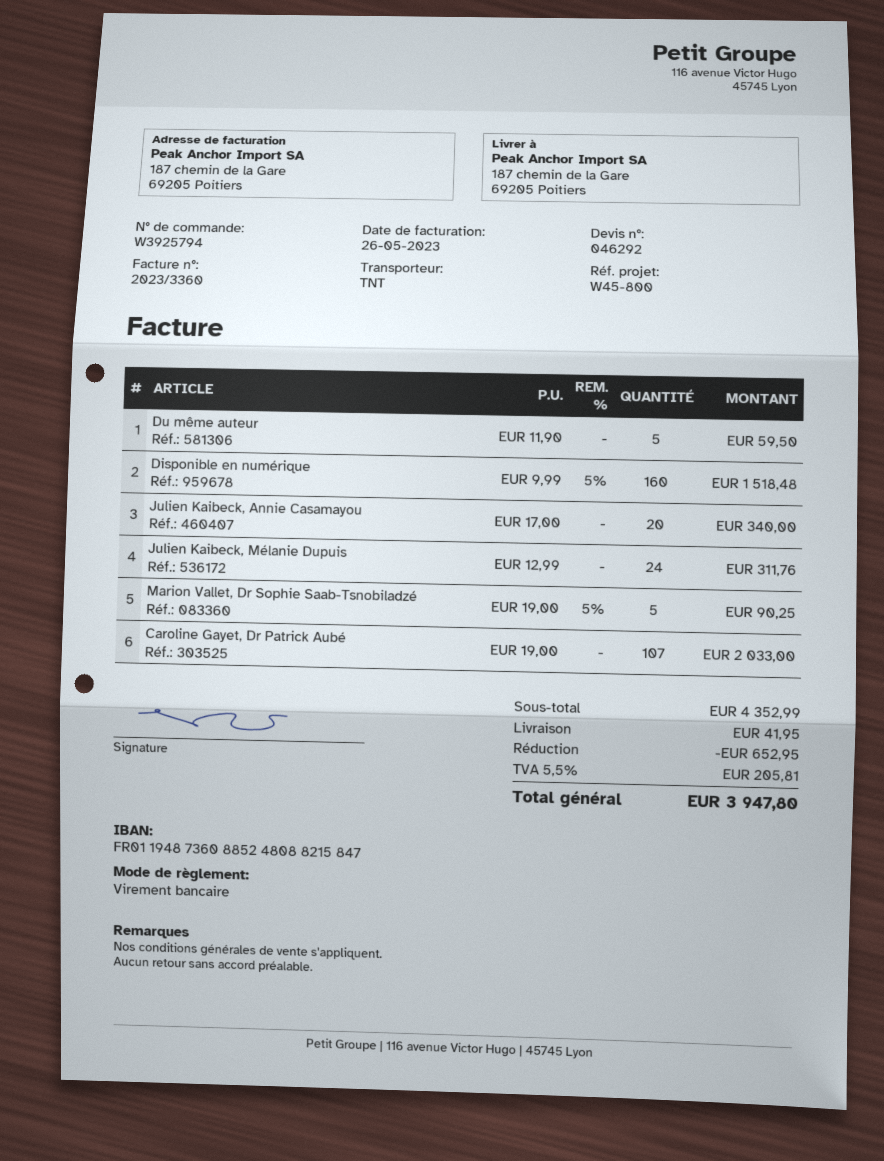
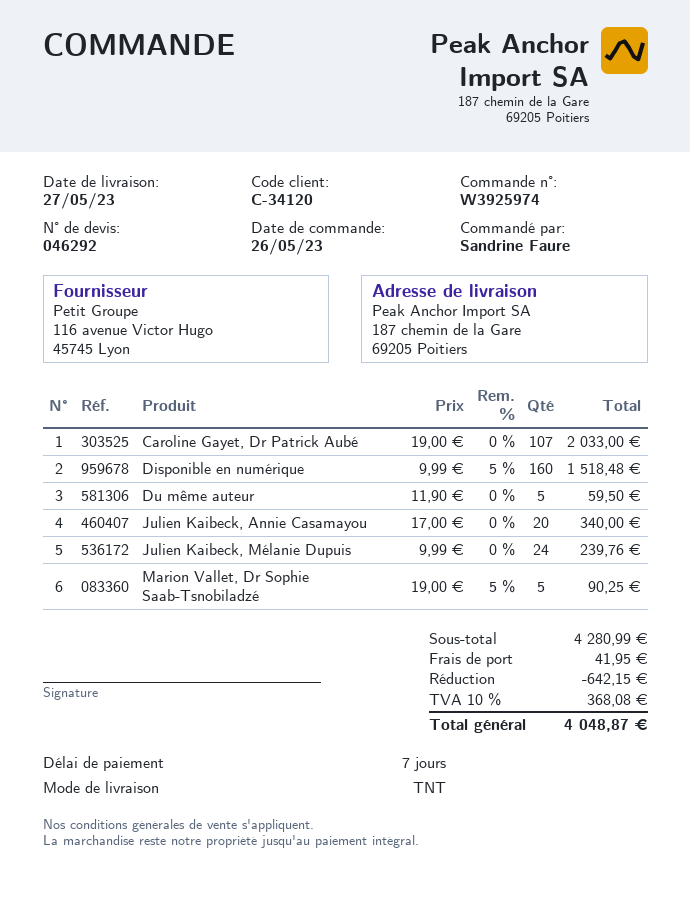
order number: W3925794 -> W3925974
Julien Kaibeck, Mélanie Dupuis: 24 x 12.99 = 311.76 -> 24 x 9.99 = 239.76
subtotal: 4352.99 -> 4280.99
discount: 652.95 -> 642.15
tax: 5.5% = 205.81 -> 10% = 368.08
total: 3947.80 -> 4048.87

